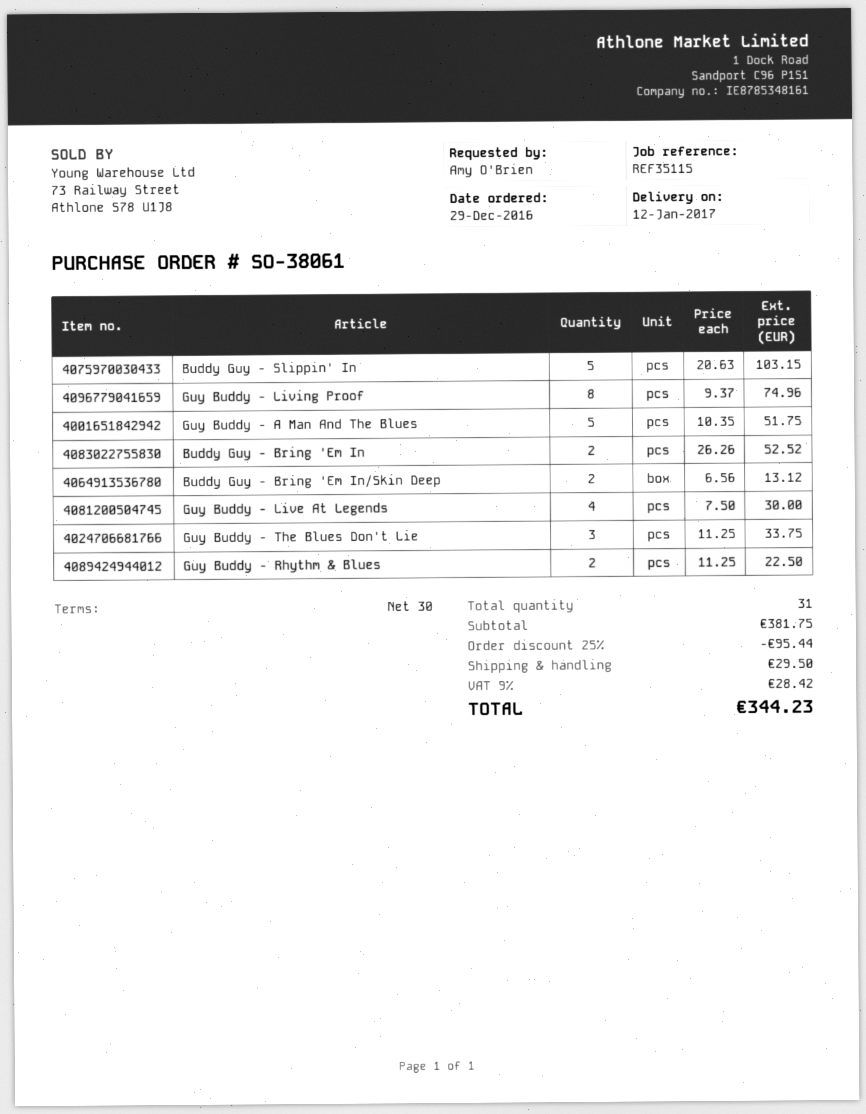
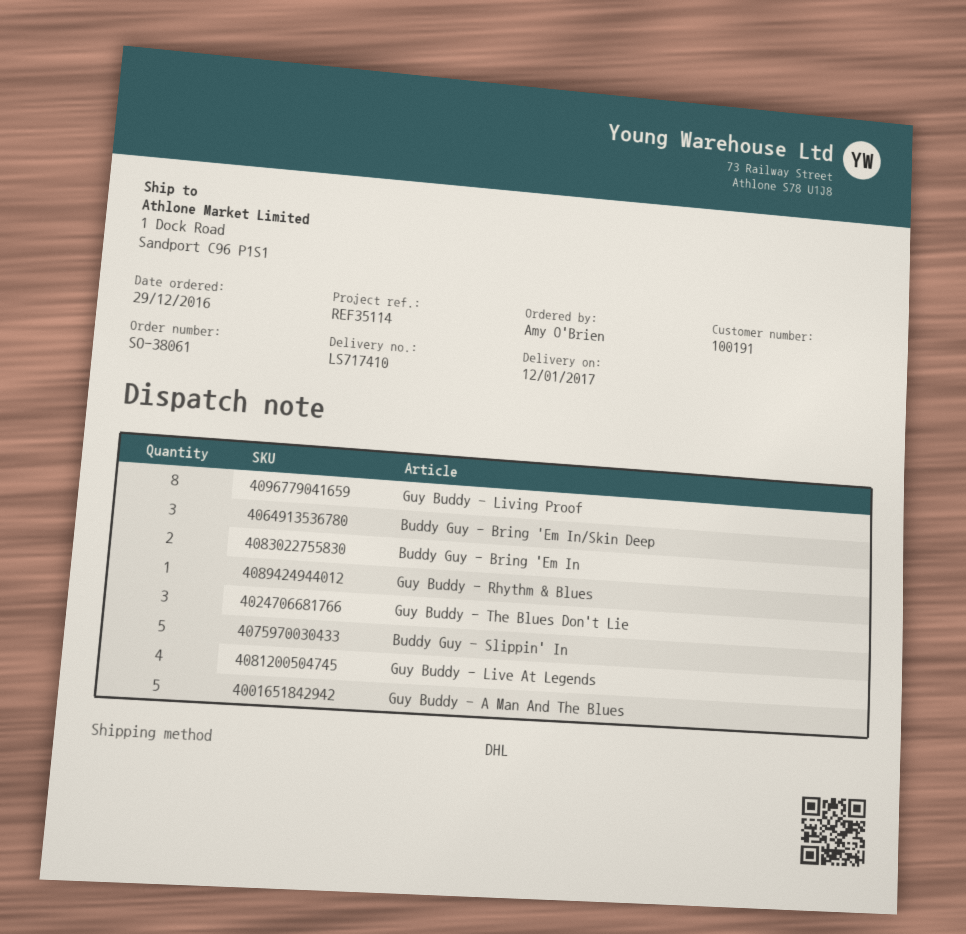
reference: REF35115 -> REF35114
Buddy Guy - Bring 'Em In/Skin Deep: 2 -> 3
Guy Buddy - Rhythm & Blues: 2 -> 1

